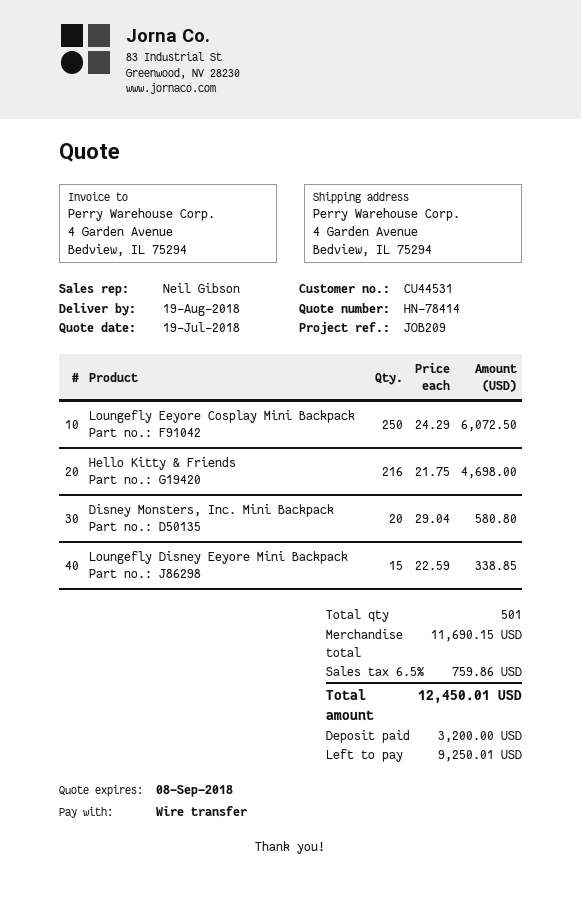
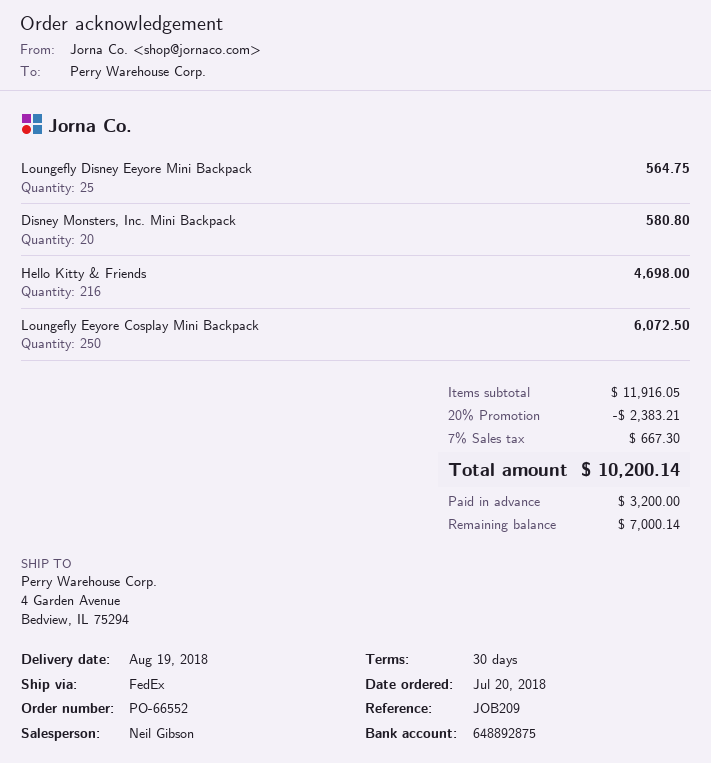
Loungefly Disney Eeyore Mini Backpack: 15 for 338.85 -> 25 for 564.75
subtotal: 11690.15 -> 11916.05
discount: none -> 20% = 2383.21
tax: 6.5% = 759.86 -> 7% = 667.30
total: 12450.01 -> 10200.14
balance: 9250.01 -> 7000.14

